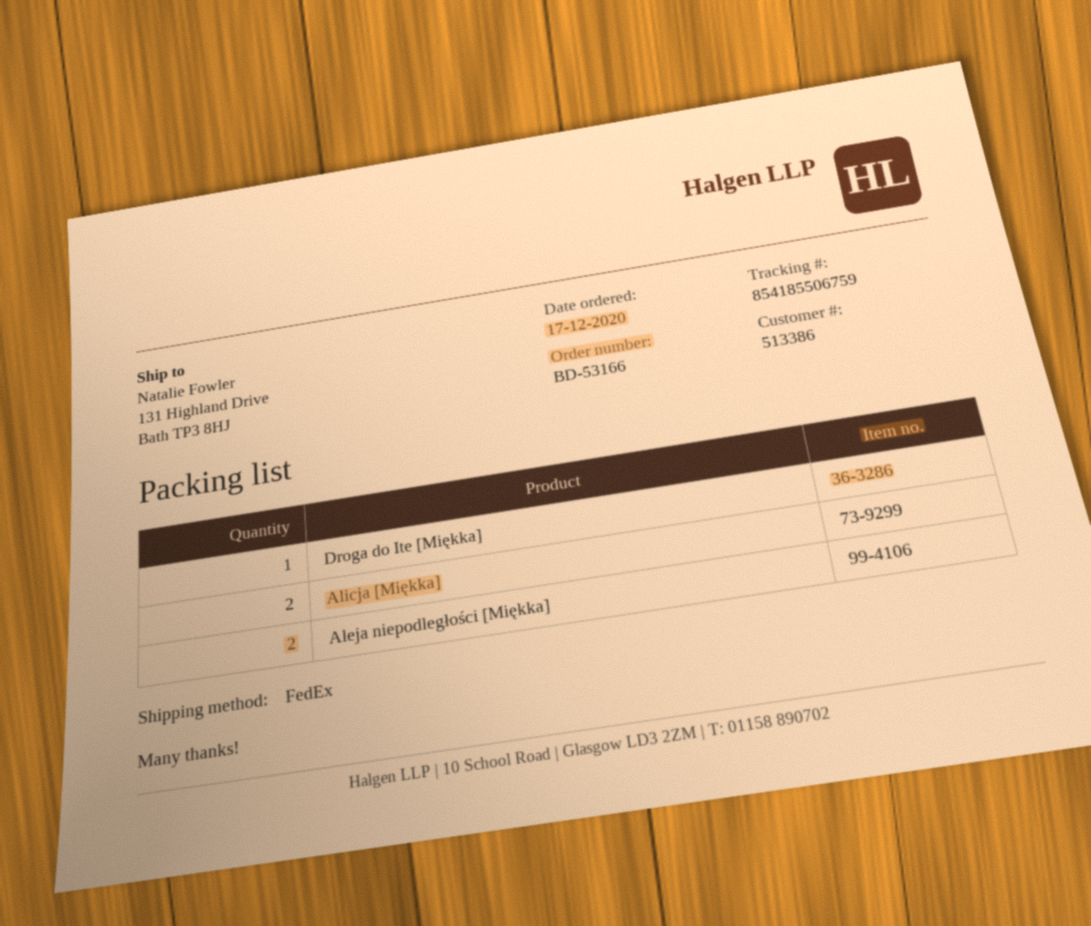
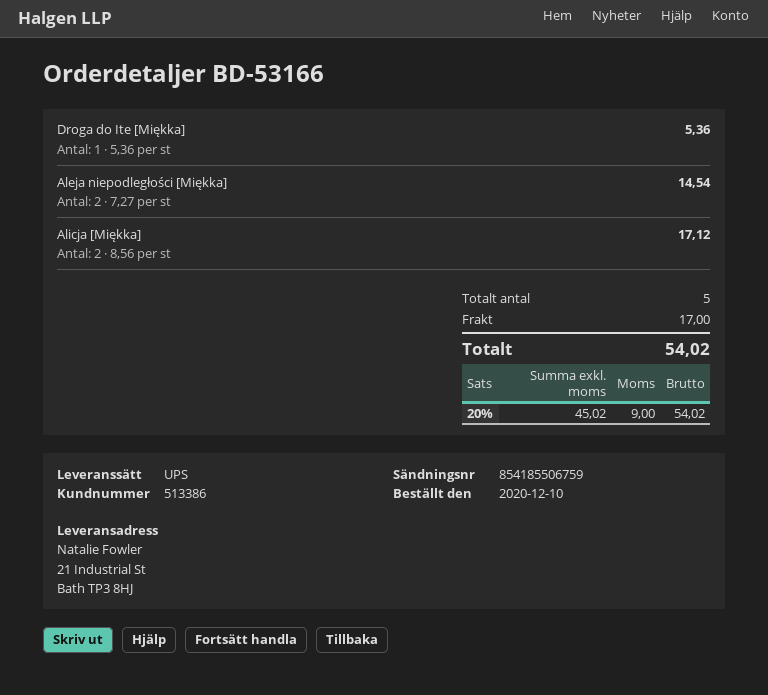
order date: 2020-12-17 -> 2020-12-10
shipping method: FedEx -> UPS
ship to: 131 Highland Drive, Bath TP3 8HJ -> 21 Industrial St, Bath TP3 8HJ

